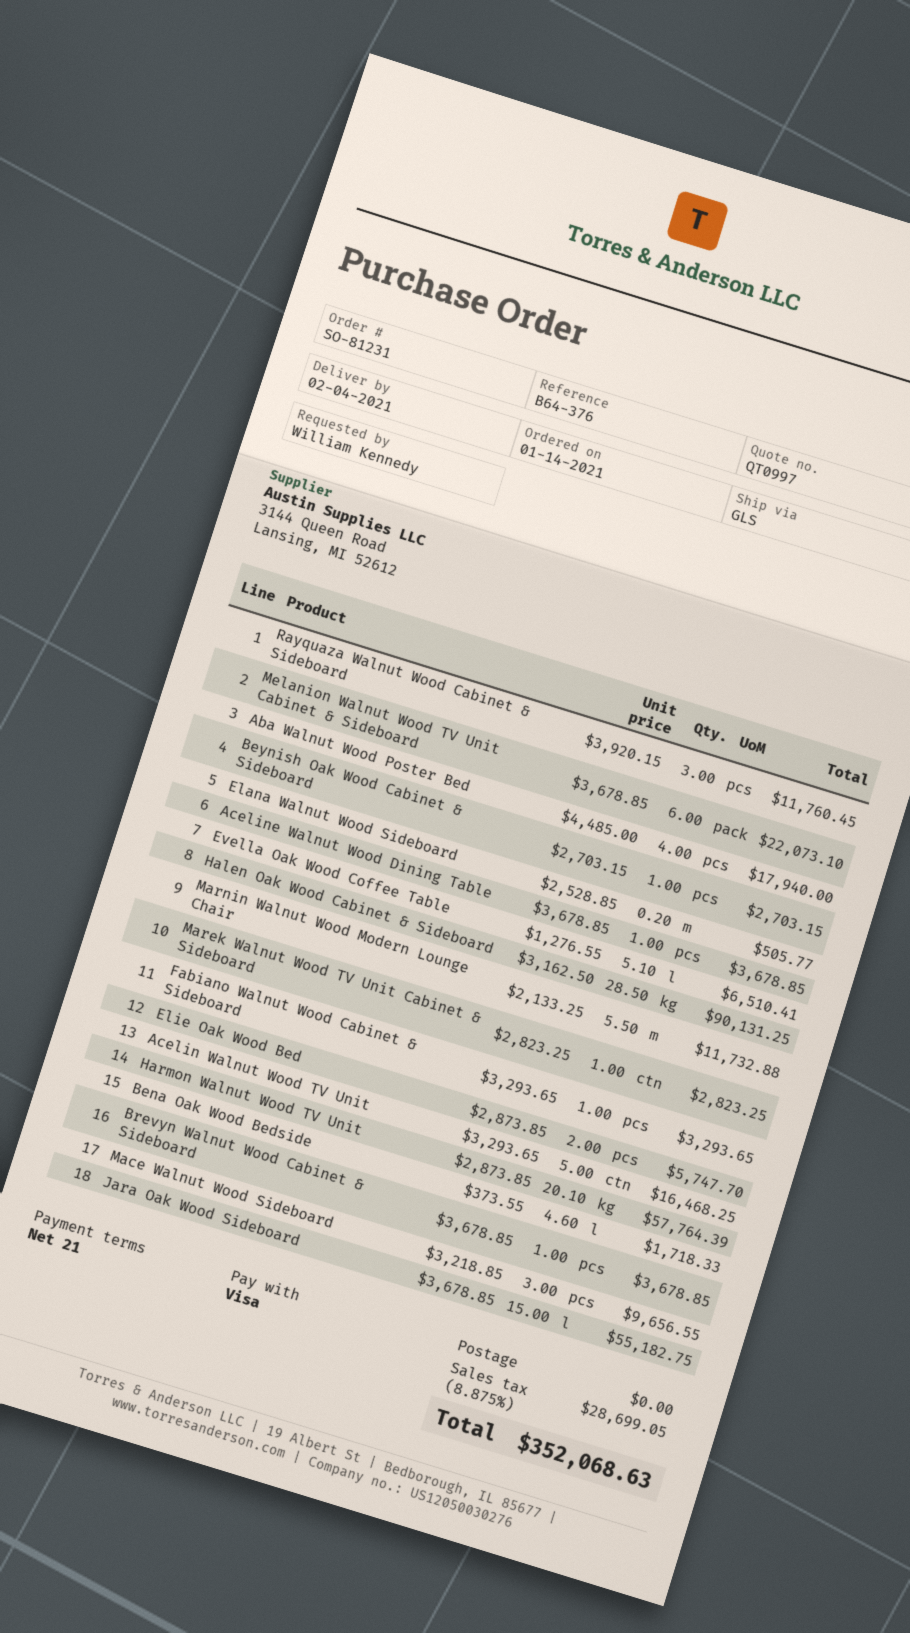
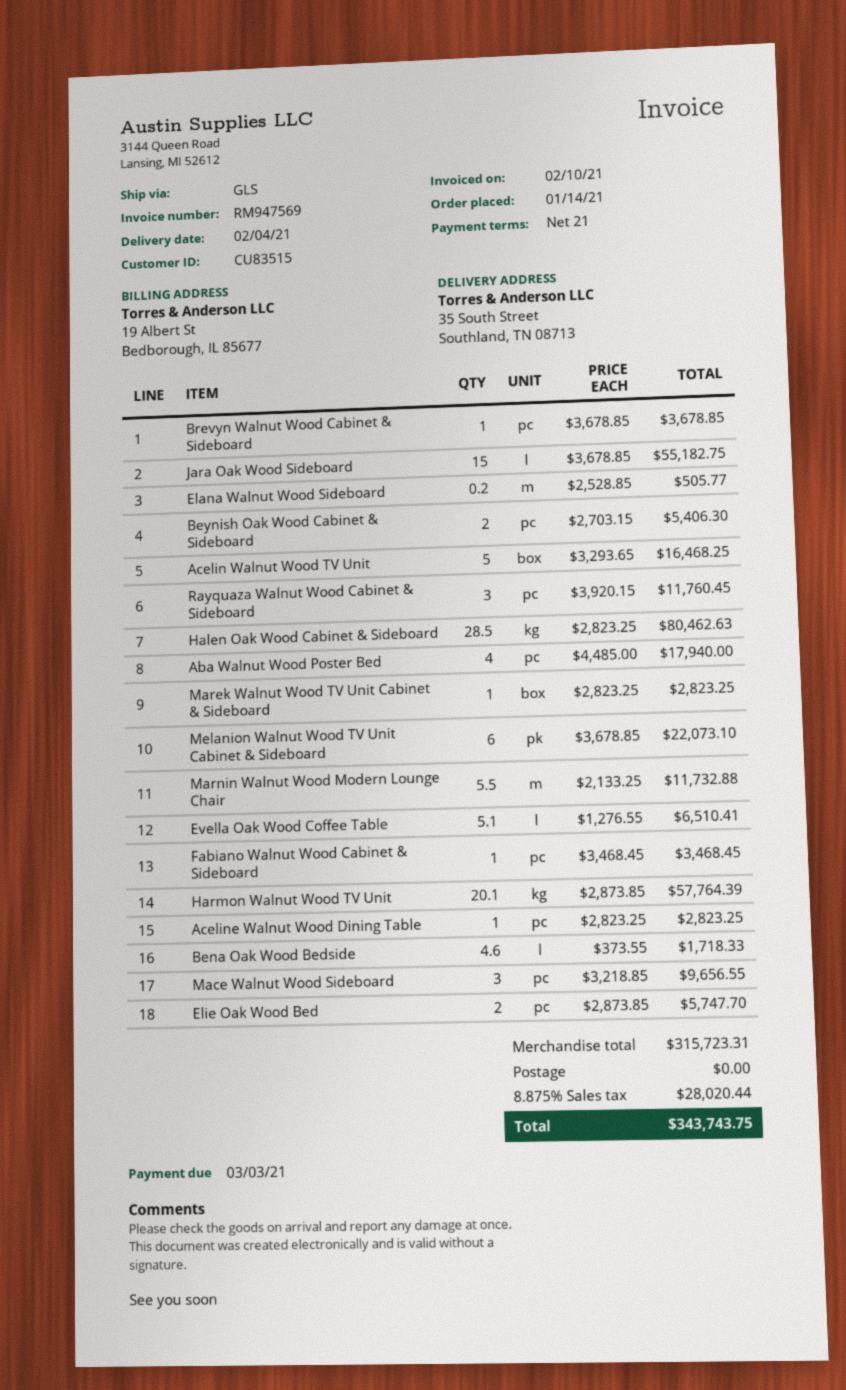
Beynish Oak Wood Cabinet & Sideboard: 1 x 2703.15 = 2703.15 -> 2 x 2703.15 = 5406.30
Aceline Walnut Wood Dining Table: 1 x 3678.85 = 3678.85 -> 1 x 2823.25 = 2823.25
Halen Oak Wood Cabinet & Sideboard: 28.5 x 3162.50 = 90131.25 -> 28.5 x 2823.25 = 80462.63
Fabiano Walnut Wood Cabinet & Sideboard: 1 x 3293.65 = 3293.65 -> 1 x 3468.45 = 3468.45
tax: 8.875% = 28699.05 -> 8.875% = 28020.44
total: 352068.63 -> 343743.75

